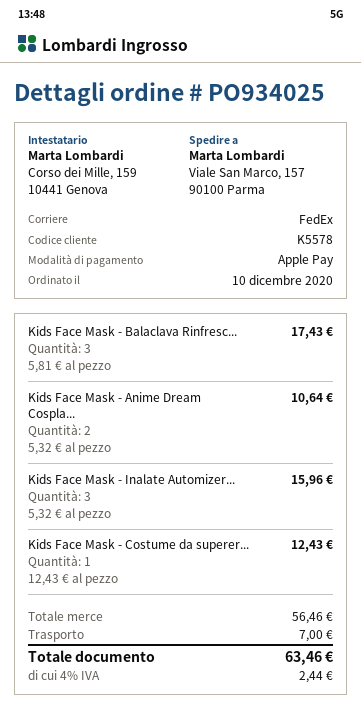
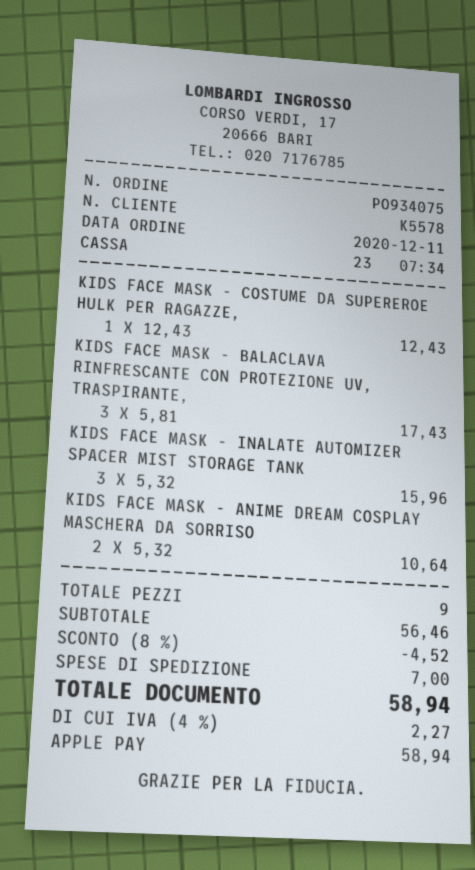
order number: PO934025 -> PO934075
order date: 2020-12-10 -> 2020-12-11
discount: none -> 8% = 4.52
tax: 4% = 2.44 -> 4% = 2.27
total: 63.46 -> 58.94

